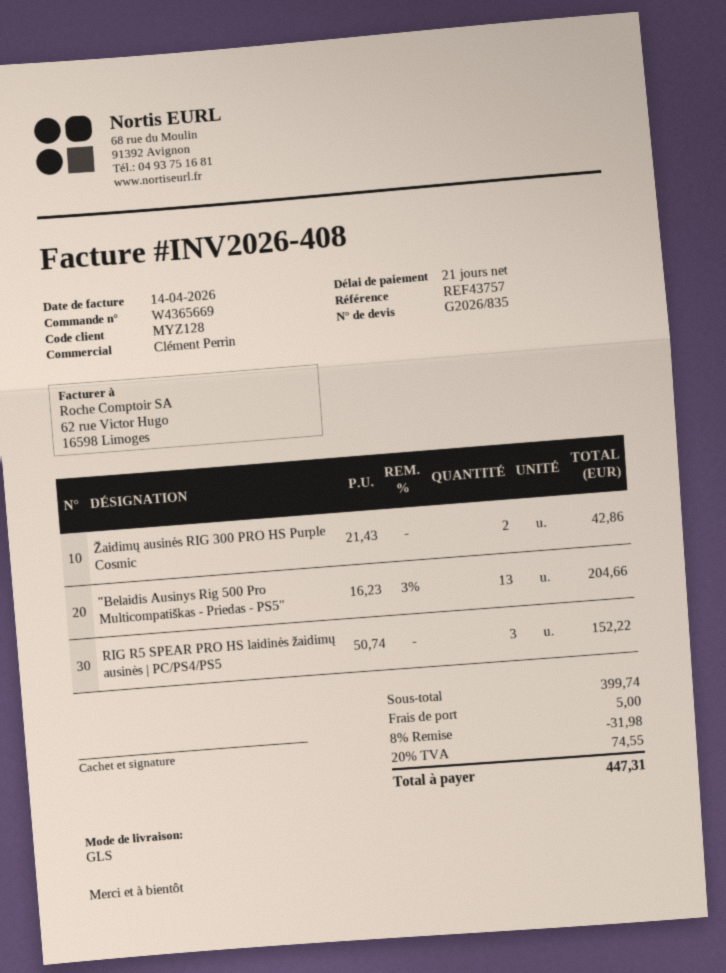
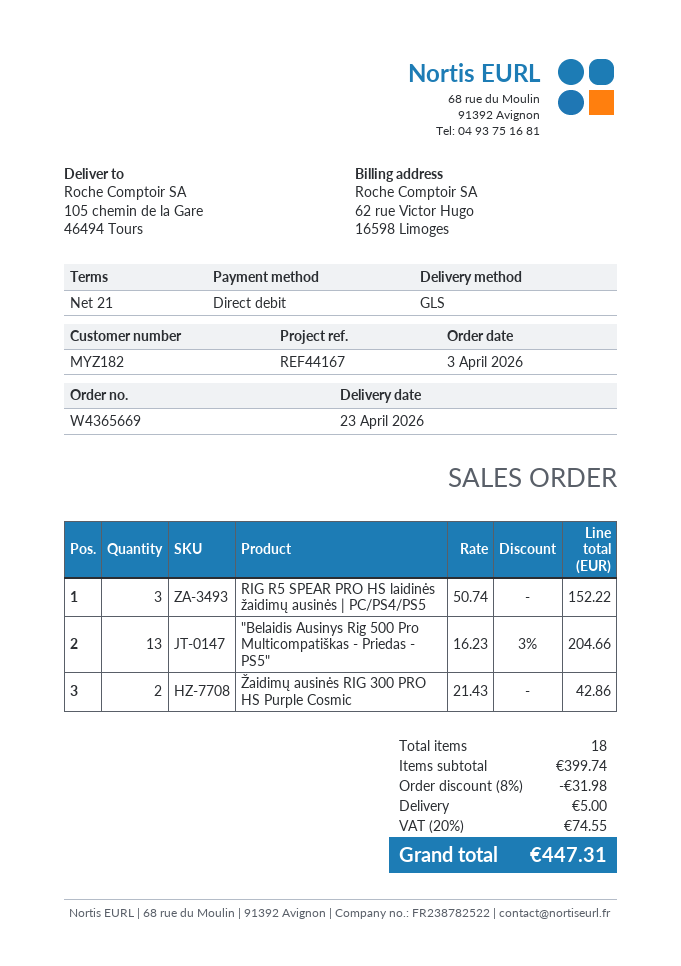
customer number: MYZ128 -> MYZ182
reference: REF43757 -> REF44167

